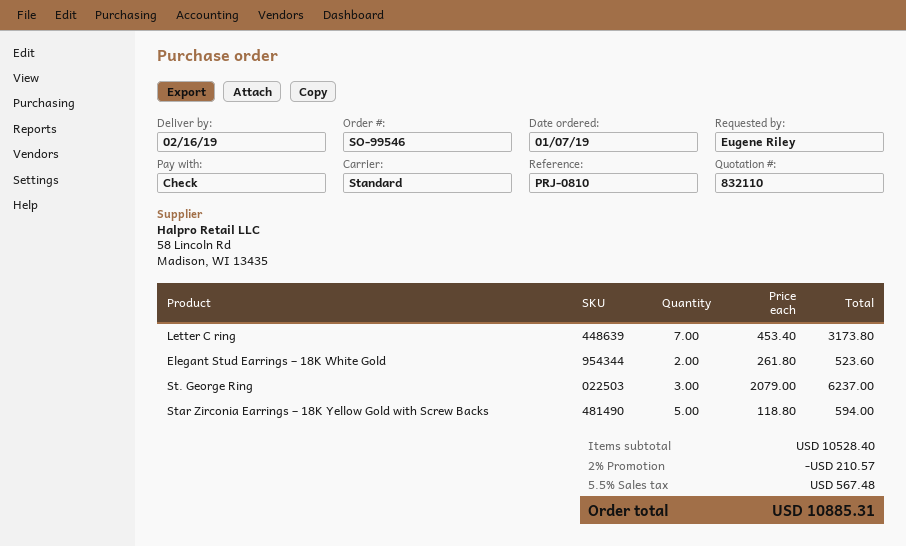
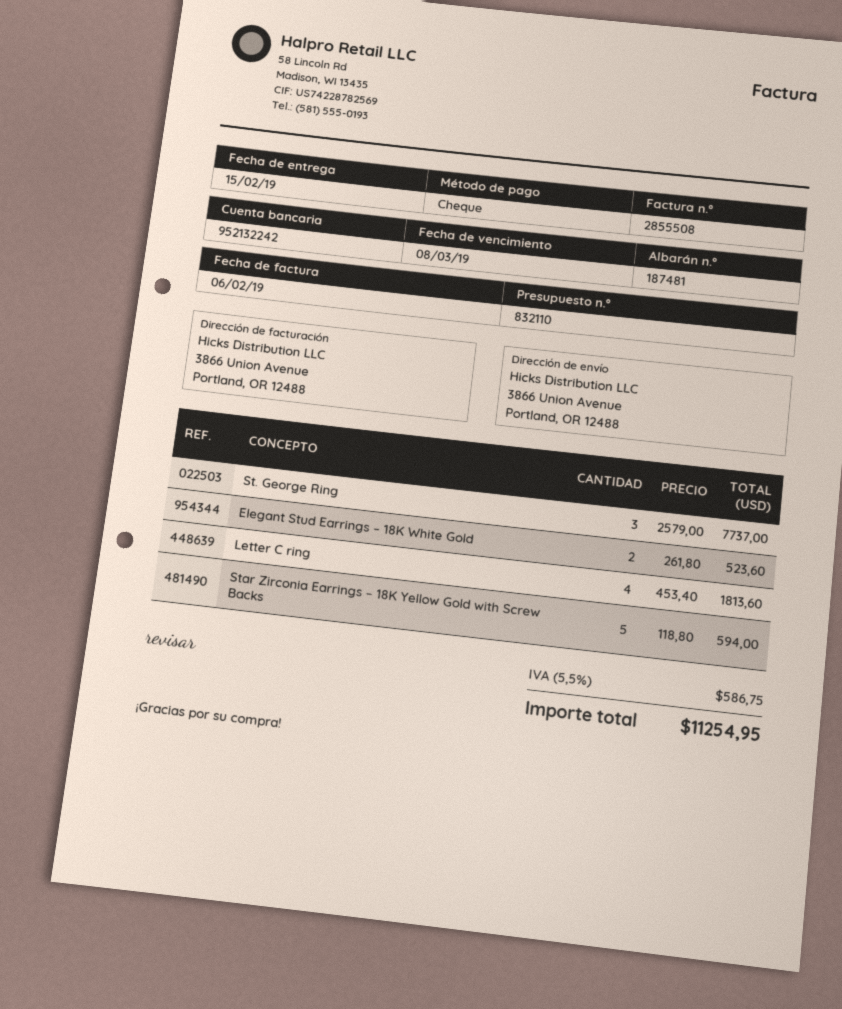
delivery date: 2019-02-16 -> 2019-02-15
Letter C ring: 7 x 453.40 = 3173.80 -> 4 x 453.40 = 1813.60
St. George Ring: 3 x 2079.00 = 6237.00 -> 3 x 2579.00 = 7737.00
discount: 2% = 210.57 -> none
tax: 5.5% = 567.48 -> 5.5% = 586.75
total: 10885.31 -> 11254.95

